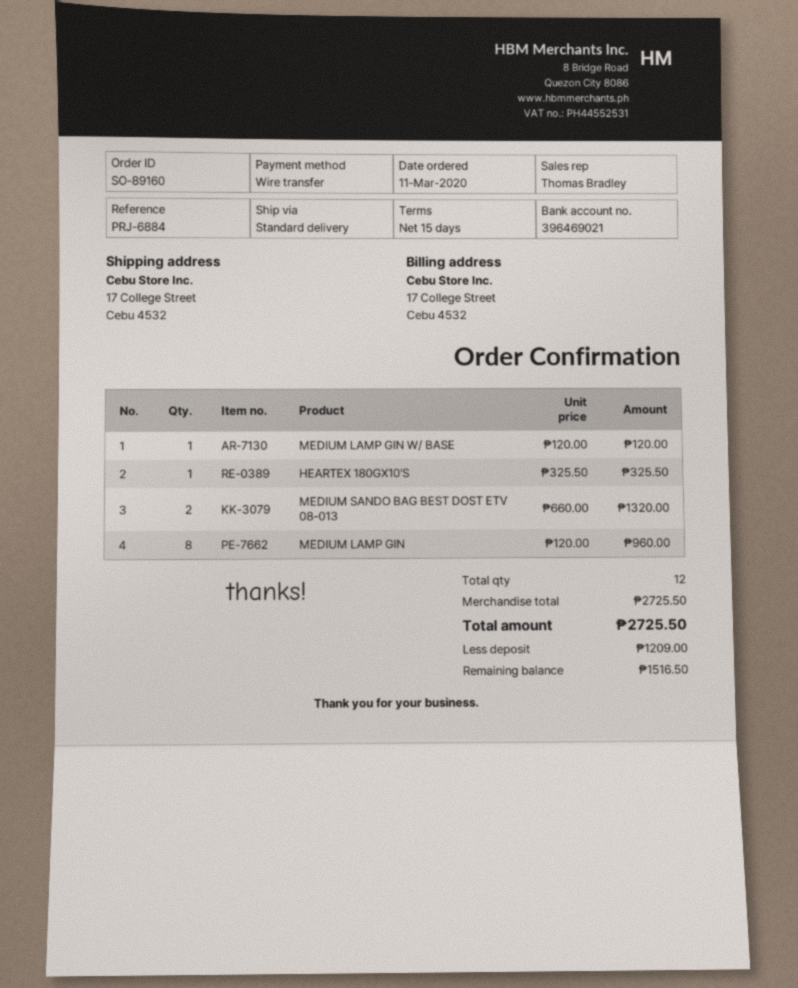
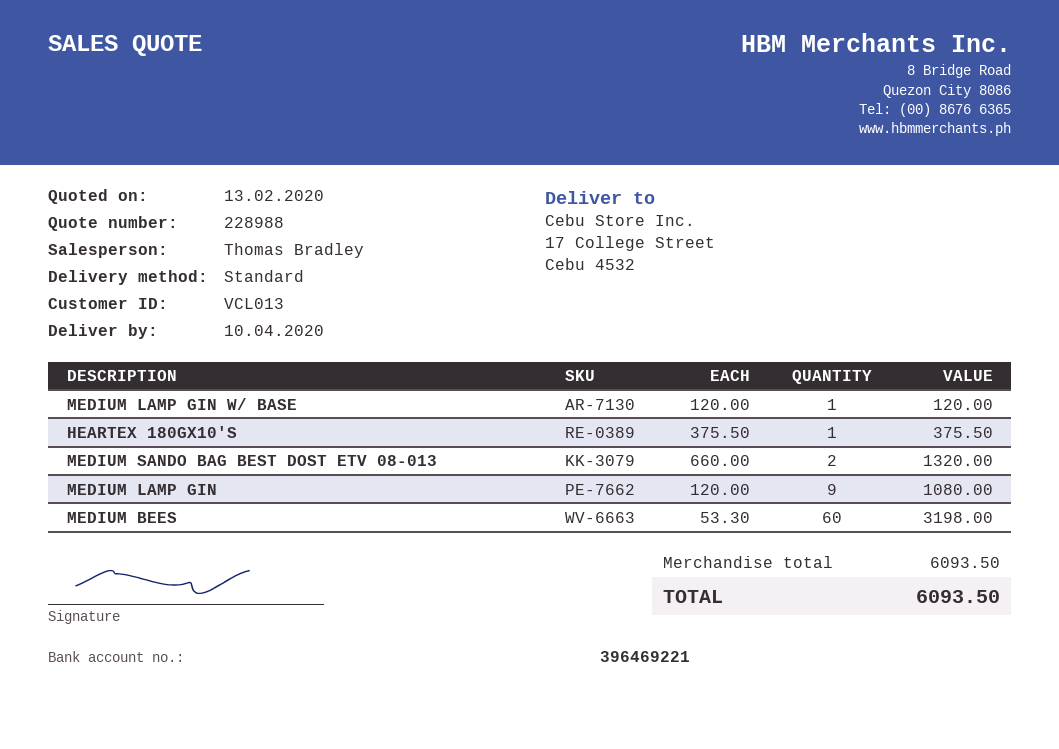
bank account: 396469021 -> 396469221
HEARTEX 180GX10'S: 1 x 325.50 = 325.50 -> 1 x 375.50 = 375.50
MEDIUM LAMP GIN: 8 x 120.00 = 960.00 -> 9 x 120.00 = 1080.00
MEDIUM BEES: none -> 60 x 53.30 = 3198.00
subtotal: 2725.50 -> 6093.50
total: 2725.50 -> 6093.50

